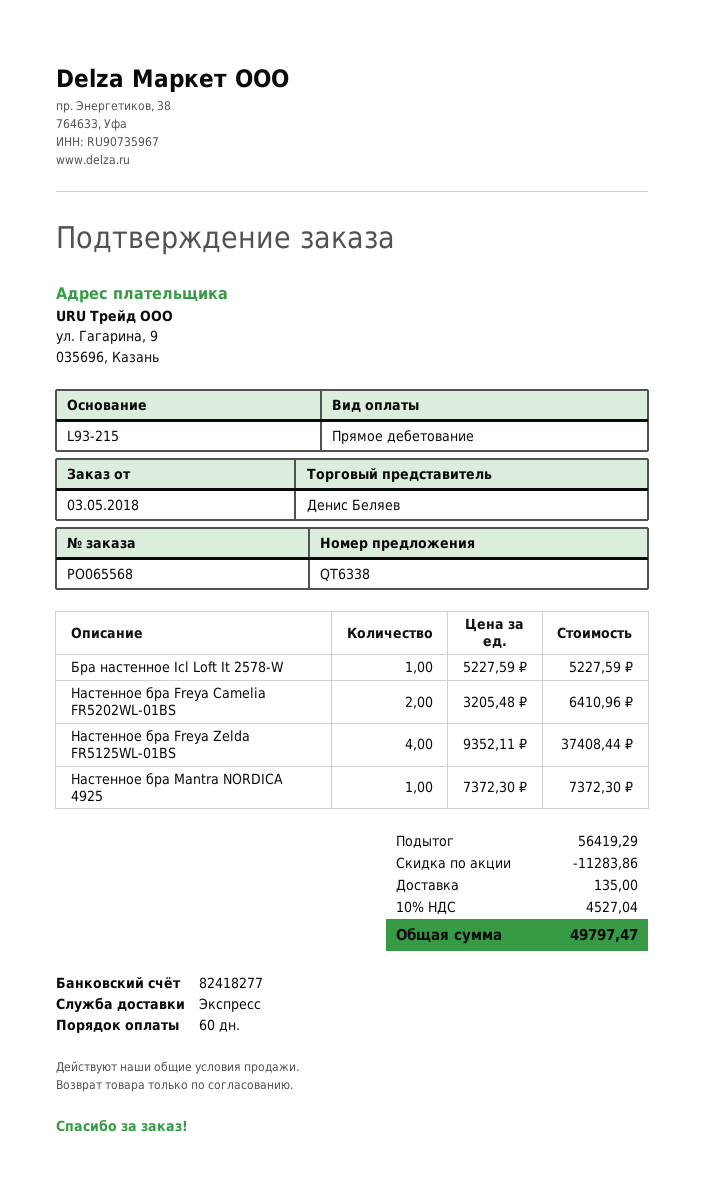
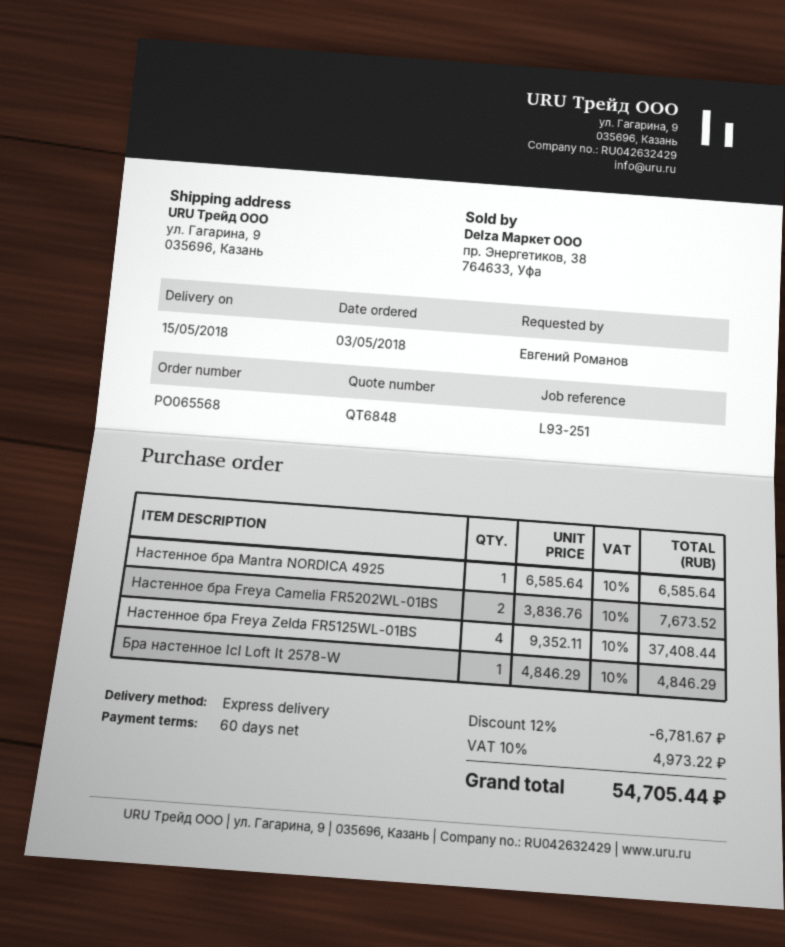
quote number: QT6338 -> QT6848
reference: L93-215 -> L93-251
Бра настенное Icl Loft It 2578-W: 1 x 5227.59 = 5227.59 -> 1 x 4846.29 = 4846.29
Настенное бра Freya Camelia FR5202WL-01BS: 2 x 3205.48 = 6410.96 -> 2 x 3836.76 = 7673.52
Настенное бра Mantra NORDICA 4925: 1 x 7372.30 = 7372.30 -> 1 x 6585.64 = 6585.64
discount: 11283.86 -> 6781.67
shipping: 135.00 -> none
tax: 10% = 4527.04 -> 10% = 4973.22
total: 49797.47 -> 54705.44

